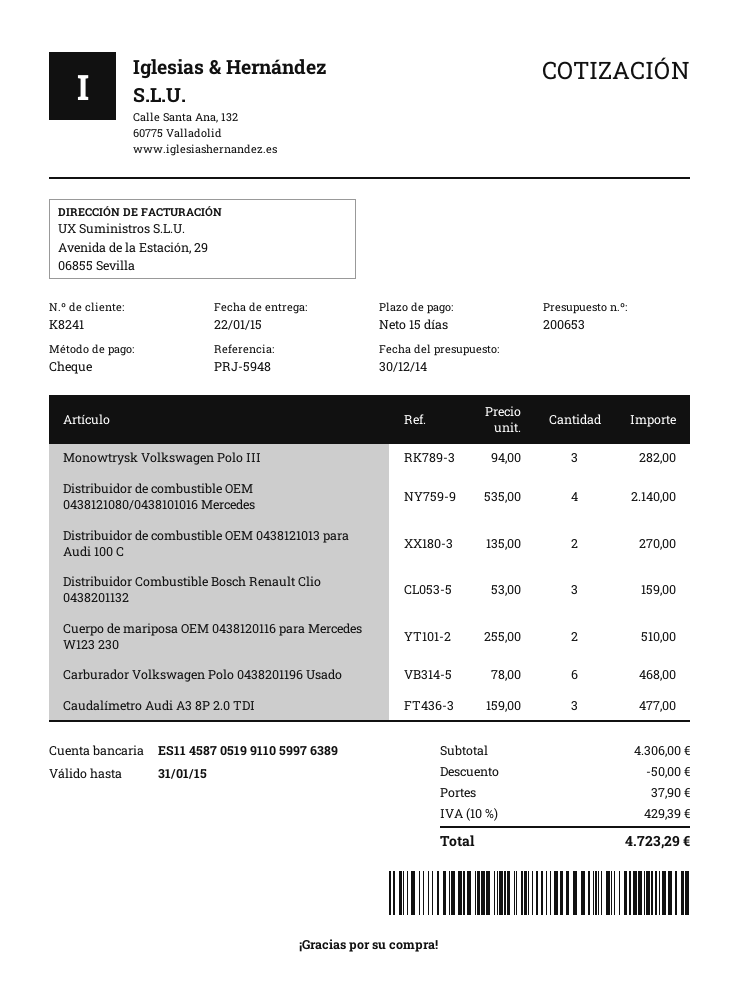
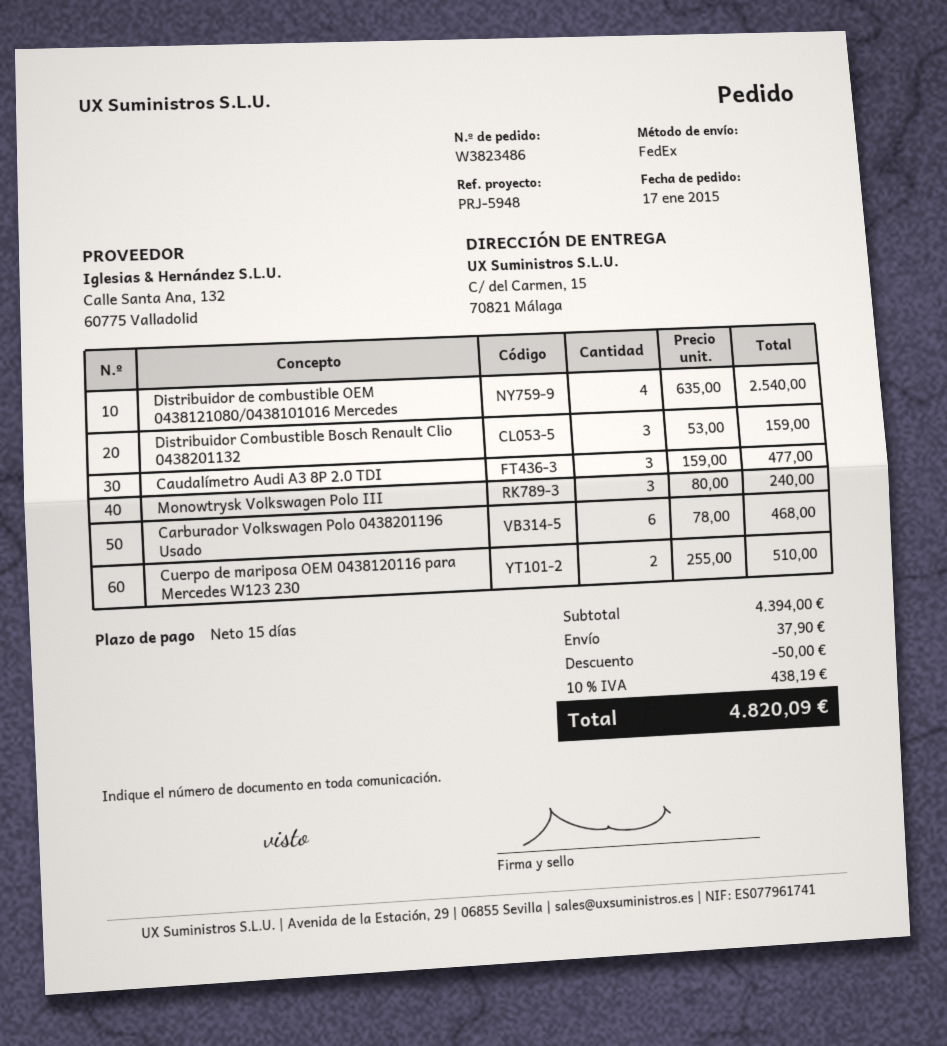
Monowtrysk Volkswagen Polo III: 3 x 94.00 = 282.00 -> 3 x 80.00 = 240.00
Distribuidor de combustible OEM 0438121080/0438101016 Mercedes: 4 x 535.00 = 2140.00 -> 4 x 635.00 = 2540.00
Distribuidor de combustible OEM 0438121013 para Audi 100 C: 2 x 135.00 = 270.00 -> none
subtotal: 4306.00 -> 4394.00
tax: 10% = 429.39 -> 10% = 438.19
total: 4723.29 -> 4820.09

